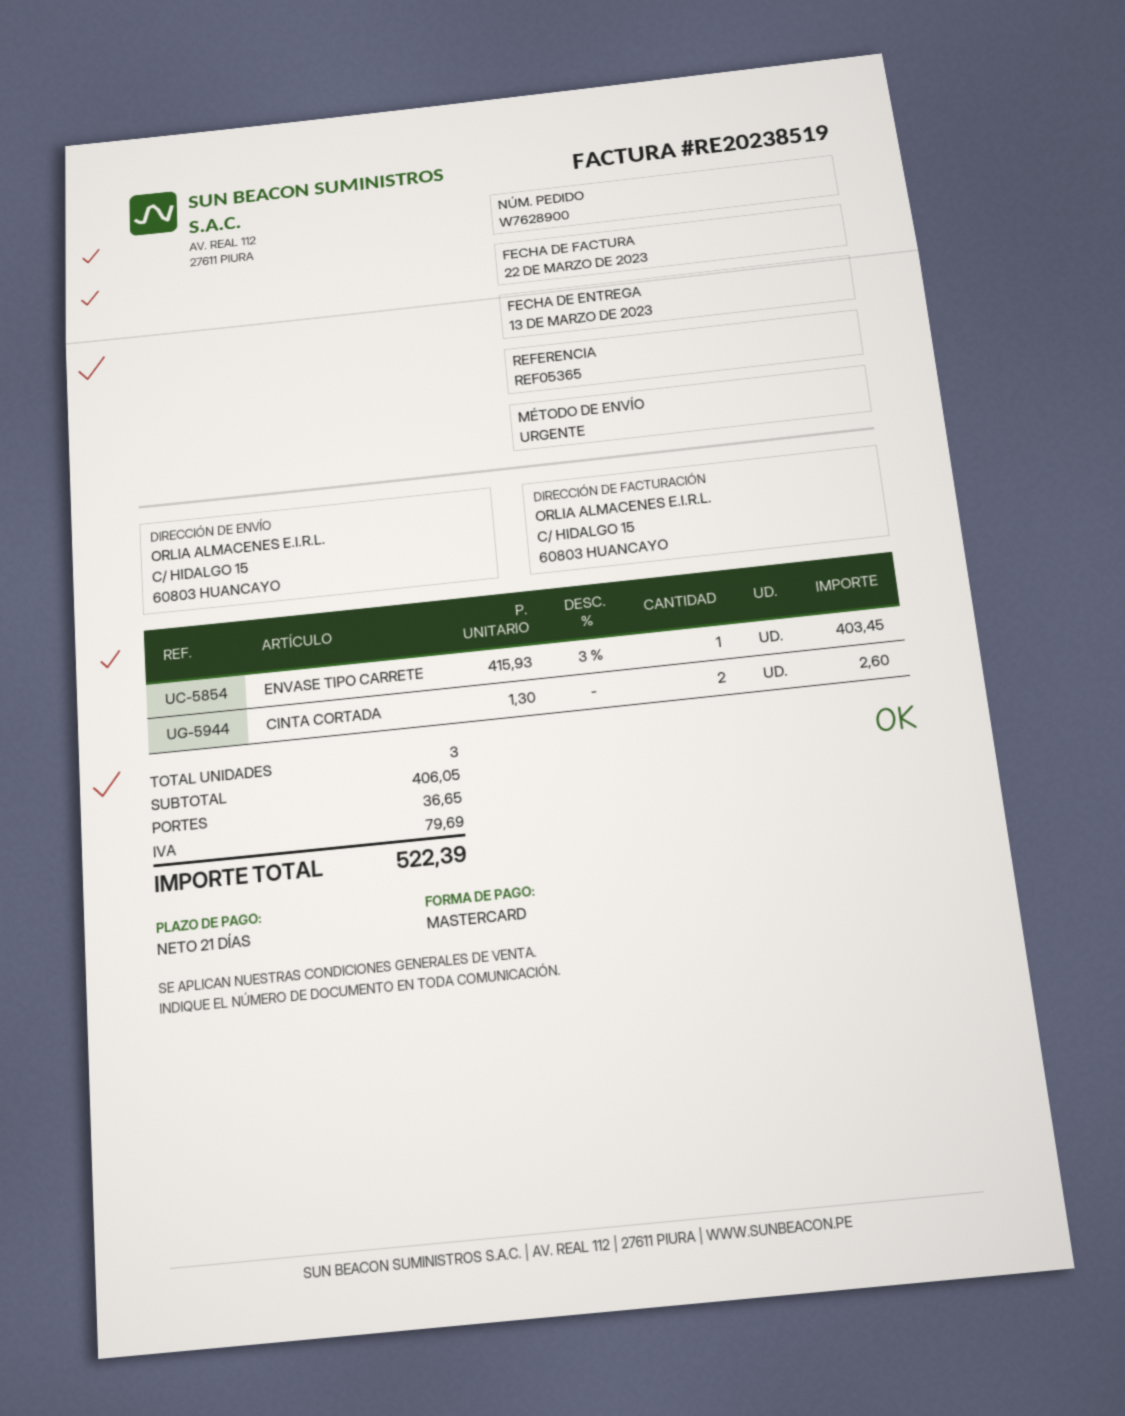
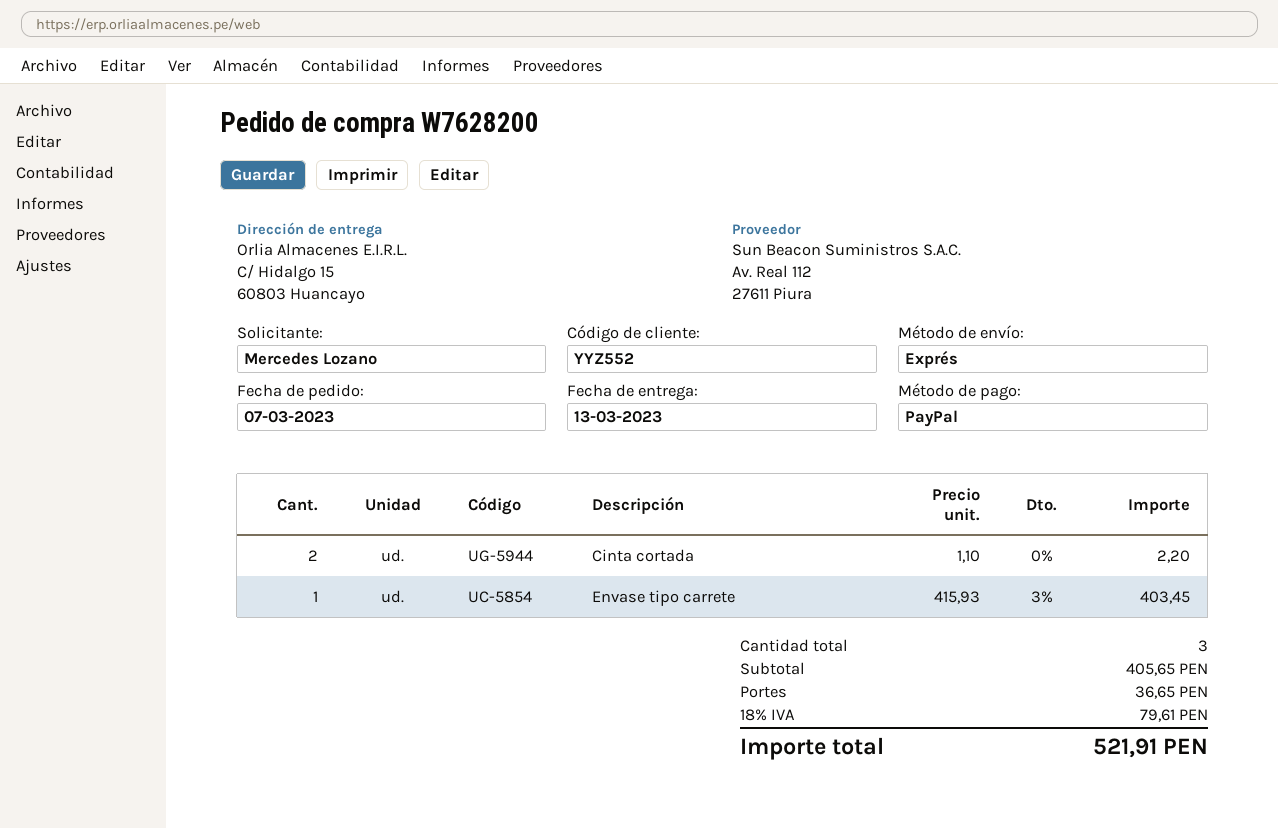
order number: W7628900 -> W7628200
payment method: Mastercard -> PayPal
CINTA CORTADA: 2 x 1.30 = 2.60 -> 2 x 1.10 = 2.20
subtotal: 406.05 -> 405.65
tax: 79.69 -> 79.61
total: 522.39 -> 521.91

